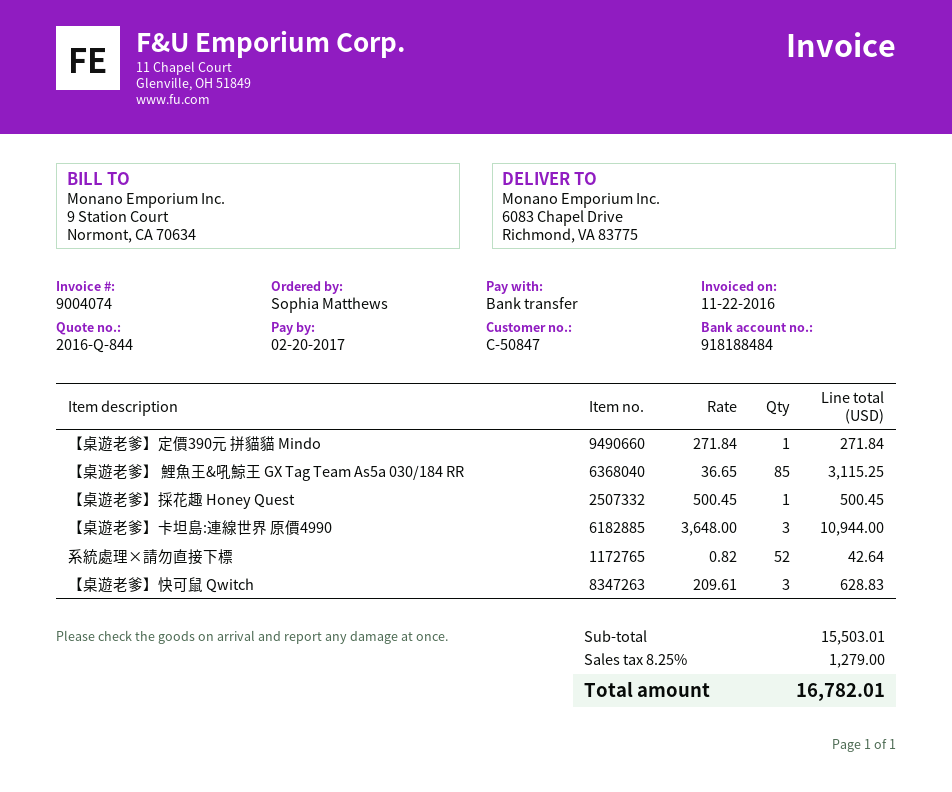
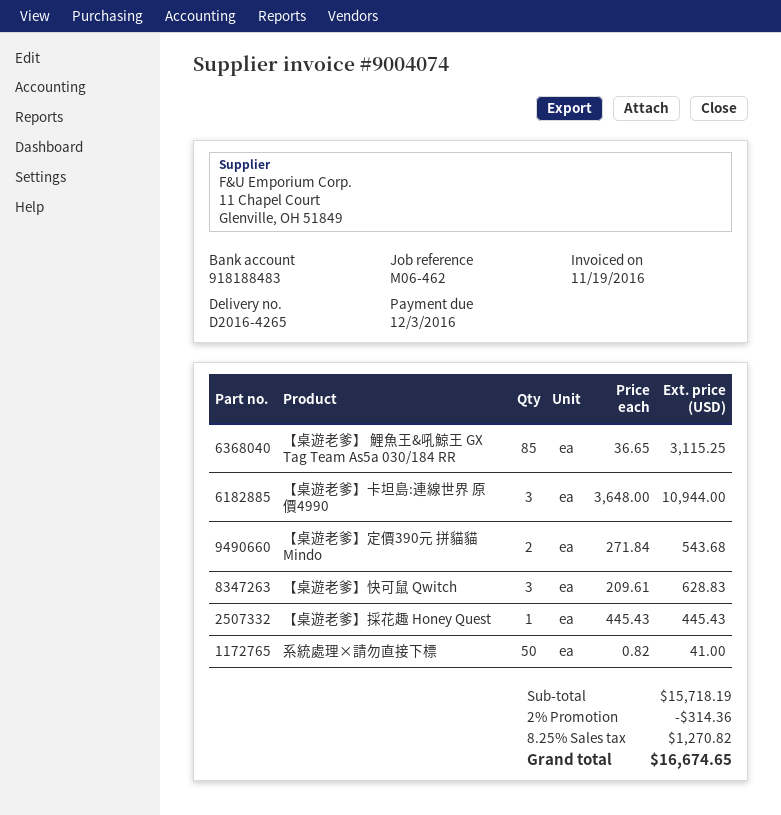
invoice date: 2016-11-22 -> 2016-11-19
due date: 2017-02-20 -> 2016-12-03
bank account: 918188484 -> 918188483
【桌遊老爹】定價390元 拼貓貓 Mindo: 1 x 271.84 = 271.84 -> 2 x 271.84 = 543.68
【桌遊老爹】採花趣 Honey Quest: 1 x 500.45 = 500.45 -> 1 x 445.43 = 445.43
系統處理×請勿直接下標: 52 x 0.82 = 42.64 -> 50 x 0.82 = 41.00
subtotal: 15503.01 -> 15718.19
discount: none -> 2% = 314.36
tax: 8.25% = 1279.00 -> 8.25% = 1270.82
total: 16782.01 -> 16674.65

